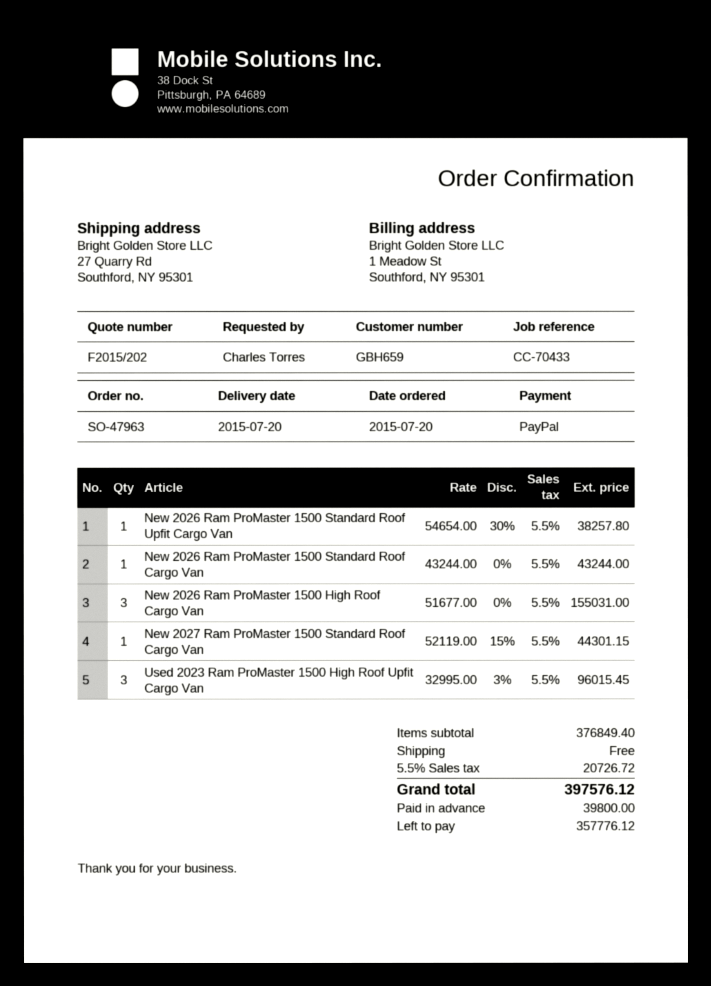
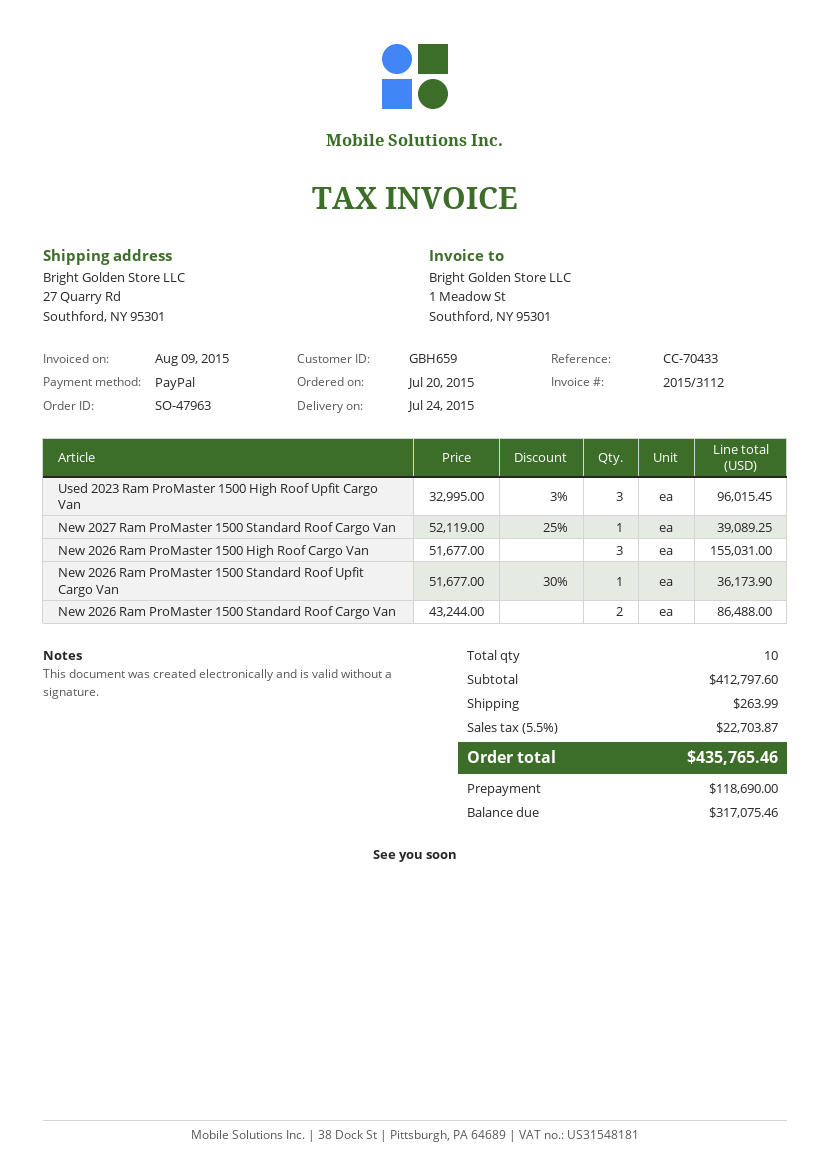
delivery date: 2015-07-20 -> 2015-07-24
New 2026 Ram ProMaster 1500 Standard Roof Upfit Cargo Van: 1 x 54654.00 - 30% = 38257.80 -> 1 x 51677.00 - 30% = 36173.90
New 2026 Ram ProMaster 1500 Standard Roof Cargo Van: 1 x 43244.00 = 43244.00 -> 2 x 43244.00 = 86488.00
New 2027 Ram ProMaster 1500 Standard Roof Cargo Van: 1 x 52119.00 - 15% = 44301.15 -> 1 x 52119.00 - 25% = 39089.25
subtotal: 376849.40 -> 412797.60
shipping: 0.00 -> 263.99
tax: 5.5% = 20726.72 -> 5.5% = 22703.87
total: 397576.12 -> 435765.46
deposit: 39800.00 -> 118690.00
balance: 357776.12 -> 317075.46

